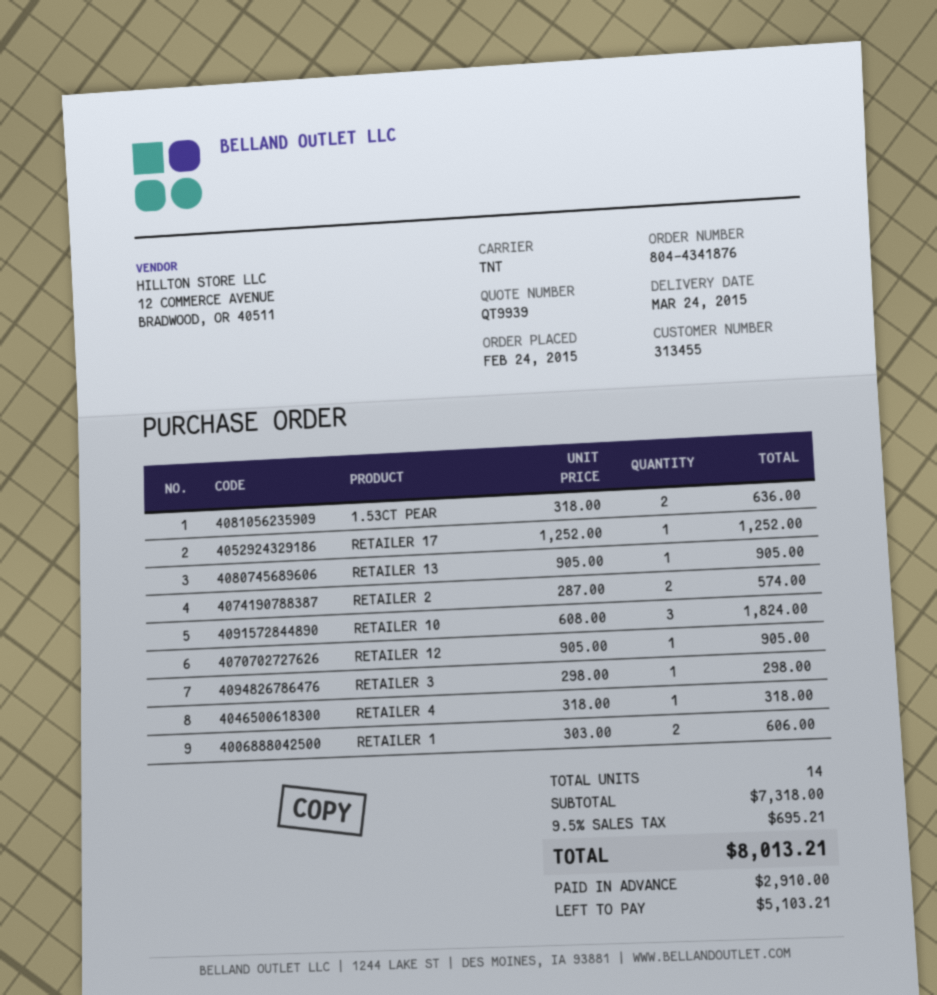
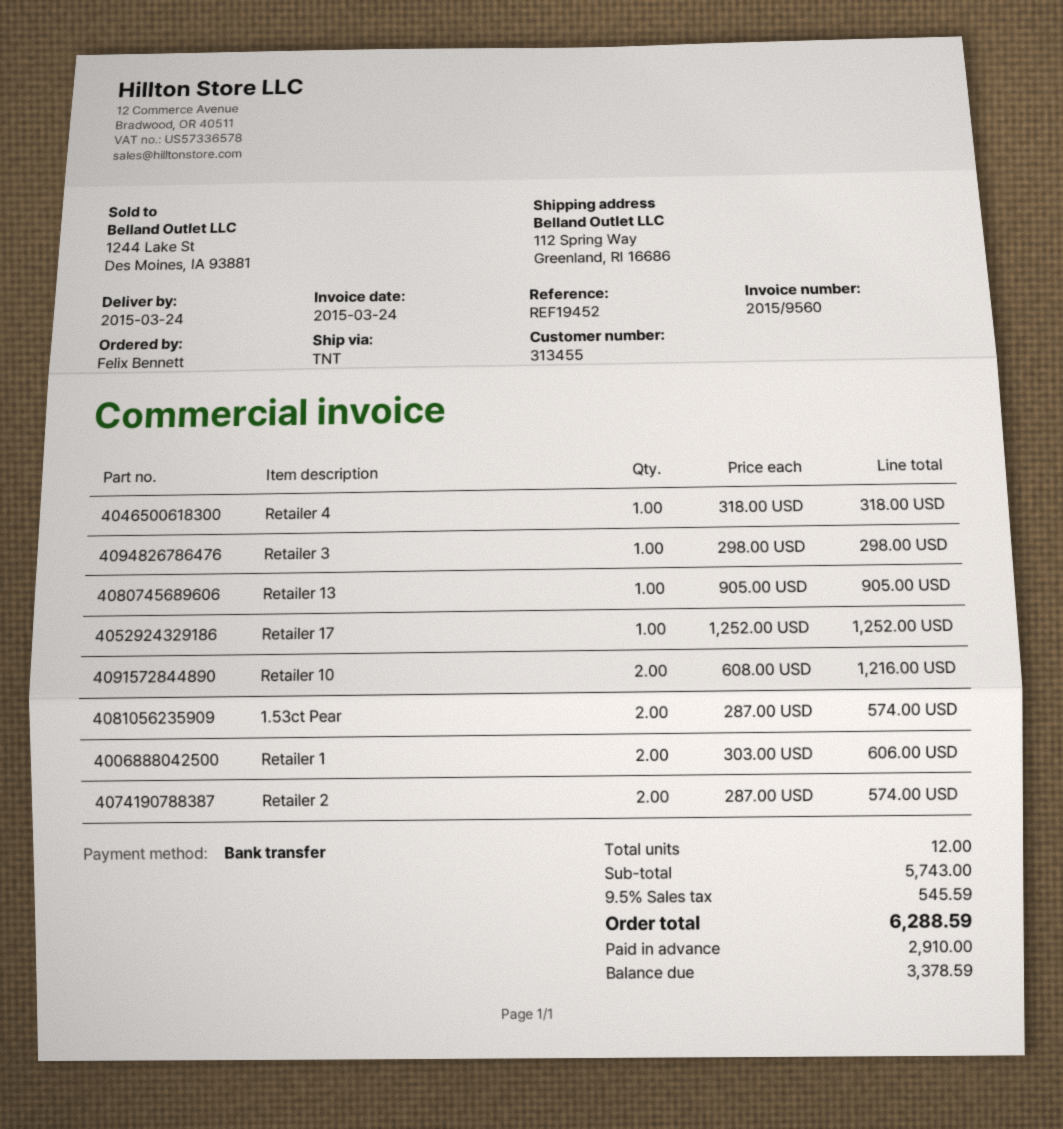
1.53CT PEAR: 2 x 318.00 = 636.00 -> 2 x 287.00 = 574.00
RETAILER 10: 3 x 608.00 = 1824.00 -> 2 x 608.00 = 1216.00
RETAILER 12: 1 x 905.00 = 905.00 -> none
total quantity: 14 -> 12
subtotal: 7318.00 -> 5743.00
tax: 9.5% = 695.21 -> 9.5% = 545.59
total: 8013.21 -> 6288.59
balance: 5103.21 -> 3378.59

